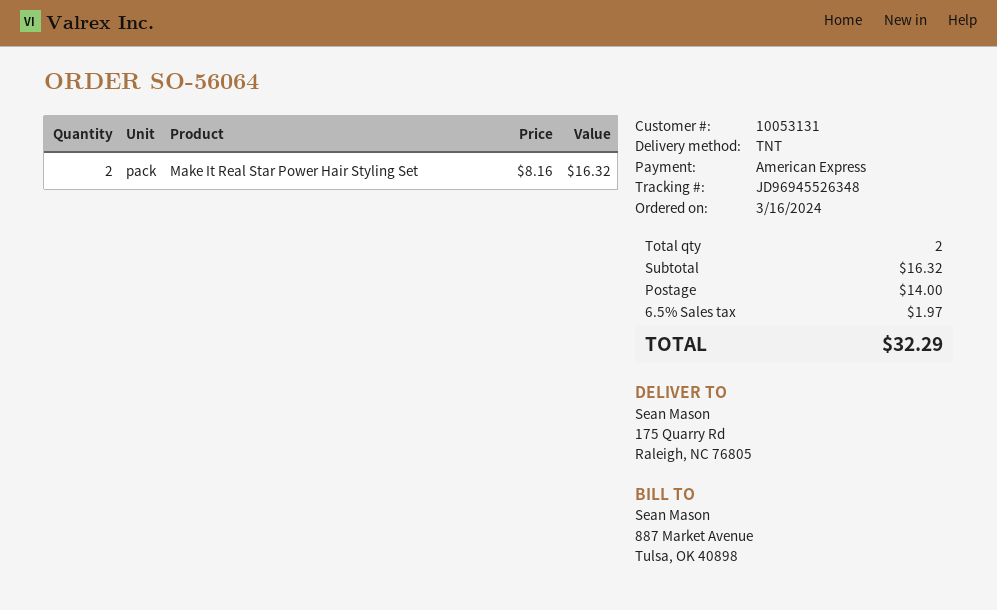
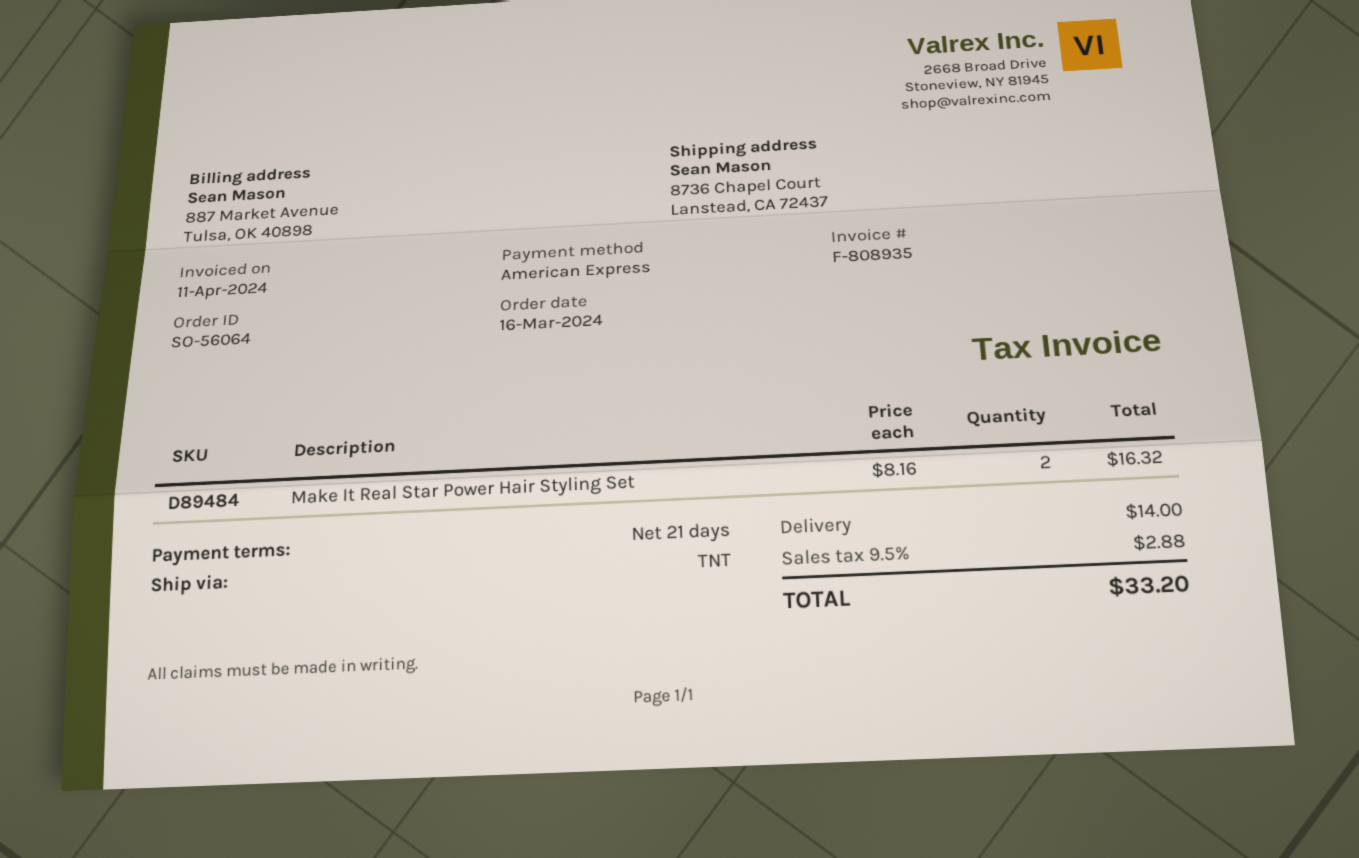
ship to: 175 Quarry Rd, Raleigh, NC 76805 -> 8736 Chapel Court, Lanstead, CA 72437
tax: 6.5% = 1.97 -> 9.5% = 2.88
total: 32.29 -> 33.20

